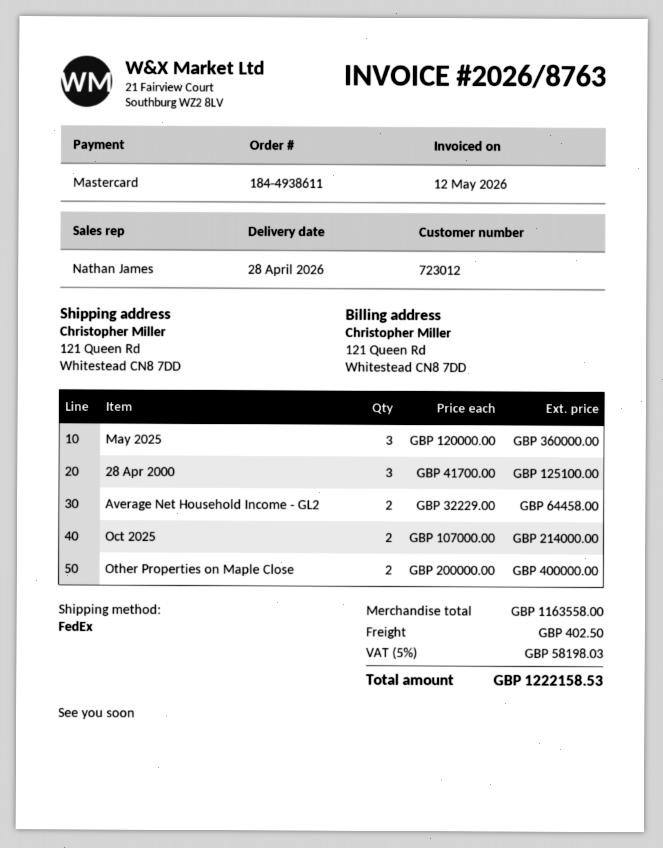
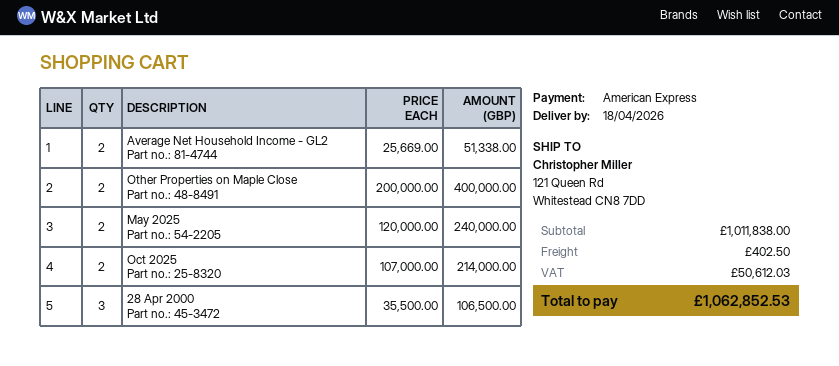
delivery date: 2026-04-28 -> 2026-04-18
payment method: Mastercard -> American Express
May 2025: 3 x 120000.00 = 360000.00 -> 2 x 120000.00 = 240000.00
28 Apr 2000: 3 x 41700.00 = 125100.00 -> 3 x 35500.00 = 106500.00
Average Net Household Income - GL2: 2 x 32229.00 = 64458.00 -> 2 x 25669.00 = 51338.00
subtotal: 1163558.00 -> 1011838.00
tax: 58198.03 -> 50612.03
total: 1222158.53 -> 1062852.53

